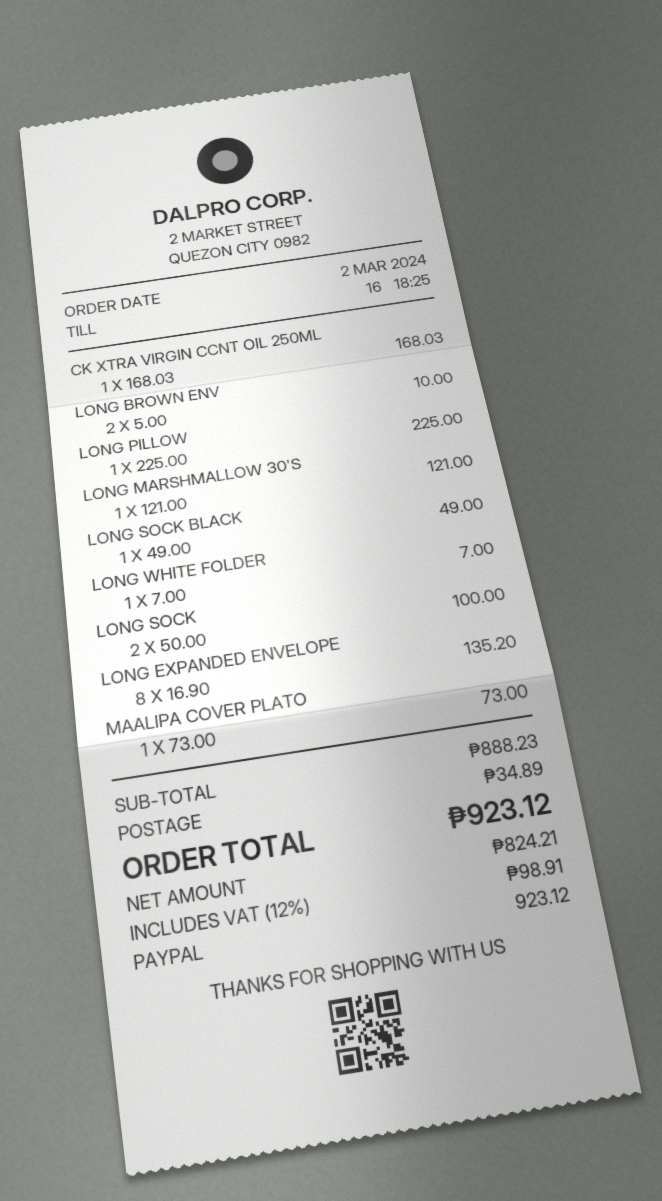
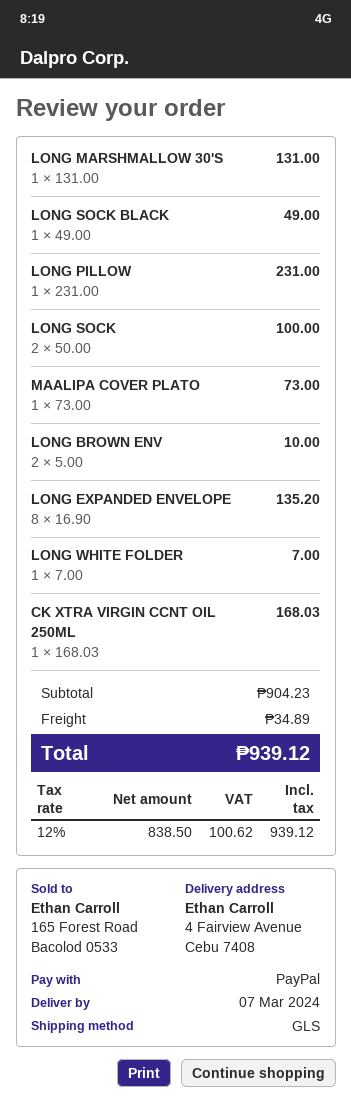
LONG PILLOW: 1 x 225.00 = 225.00 -> 1 x 231.00 = 231.00
LONG MARSHMALLOW 30'S: 1 x 121.00 = 121.00 -> 1 x 131.00 = 131.00
subtotal: 888.23 -> 904.23
net: 824.21 -> 838.50
tax: 12% = 98.91 -> 12% = 100.62
total: 923.12 -> 939.12

